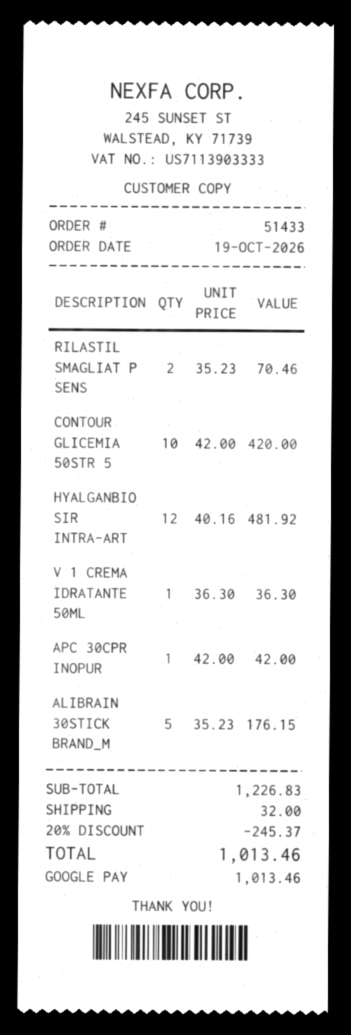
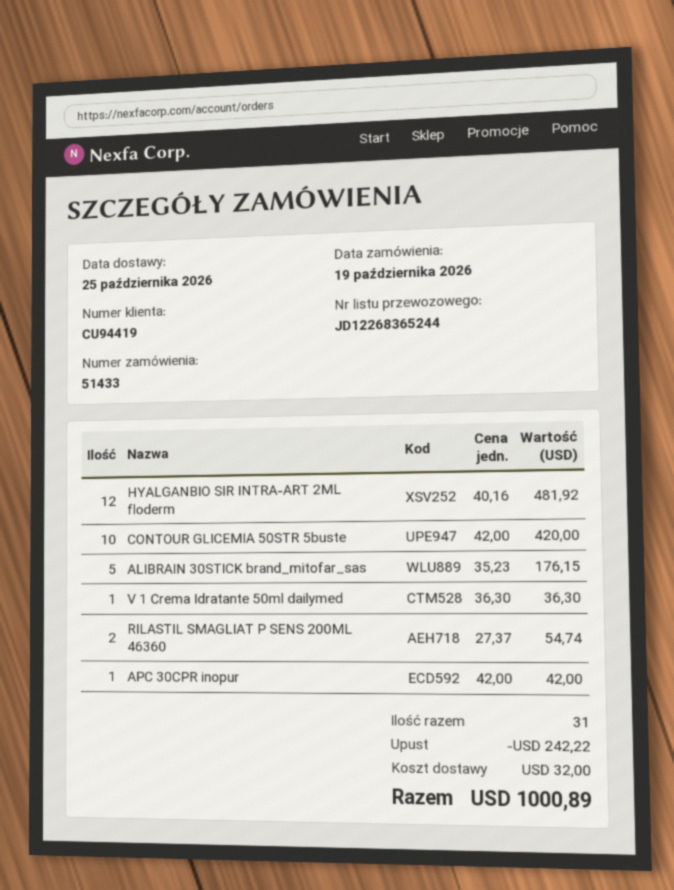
RILASTIL SMAGLIAT P SENS: 2 x 35.23 = 70.46 -> 2 x 27.37 = 54.74
discount: 245.37 -> 242.22
total: 1013.46 -> 1000.89

